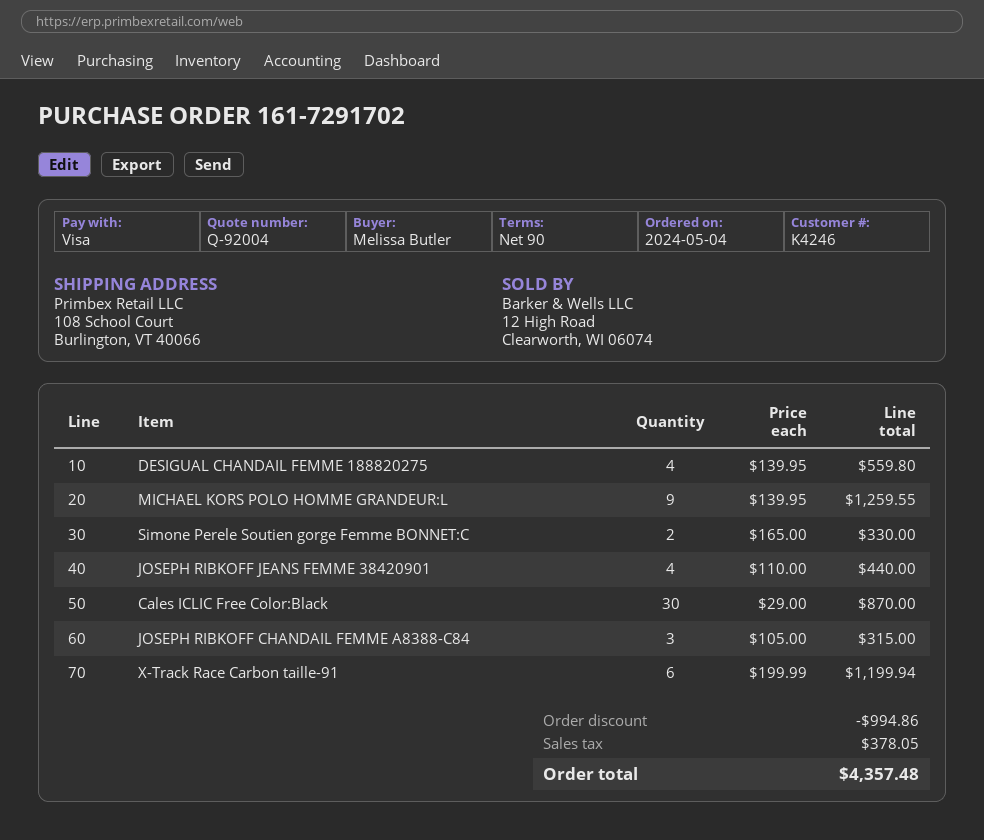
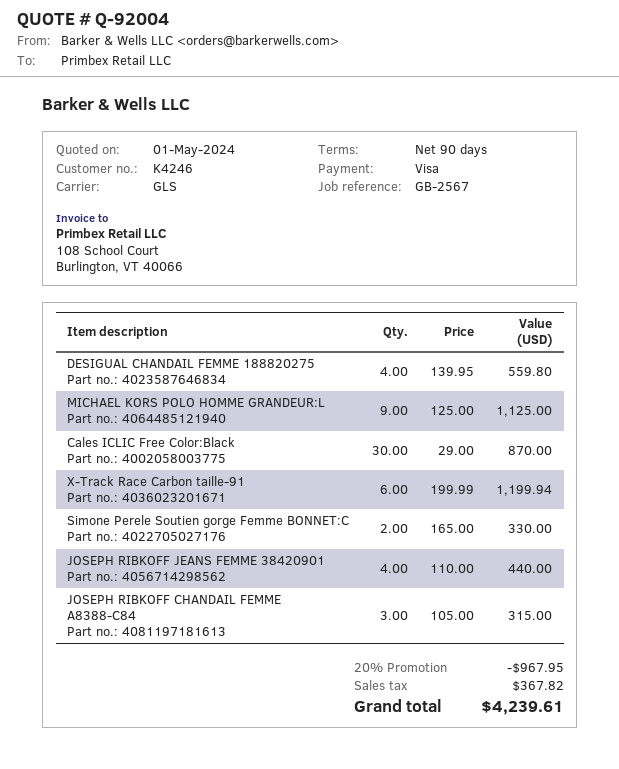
MICHAEL KORS POLO HOMME GRANDEUR:L: 9 x 139.95 = 1259.55 -> 9 x 125.00 = 1125.00
discount: 994.86 -> 967.95
tax: 378.05 -> 367.82
total: 4357.48 -> 4239.61

